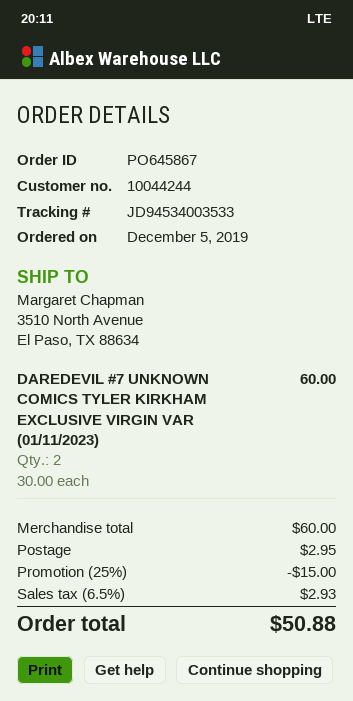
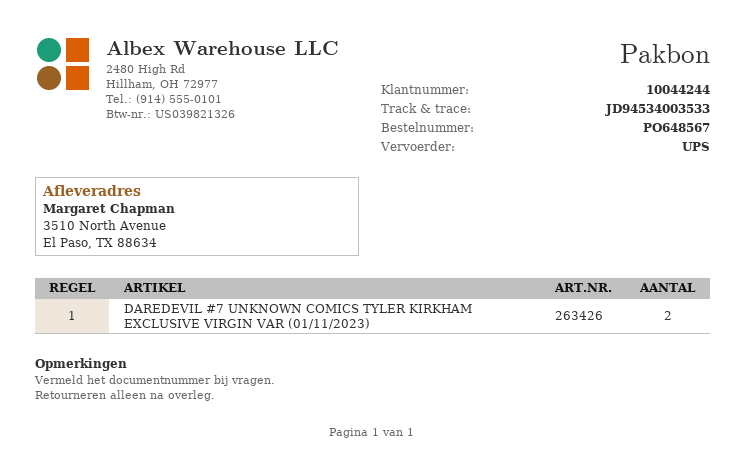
order number: PO645867 -> PO648567

